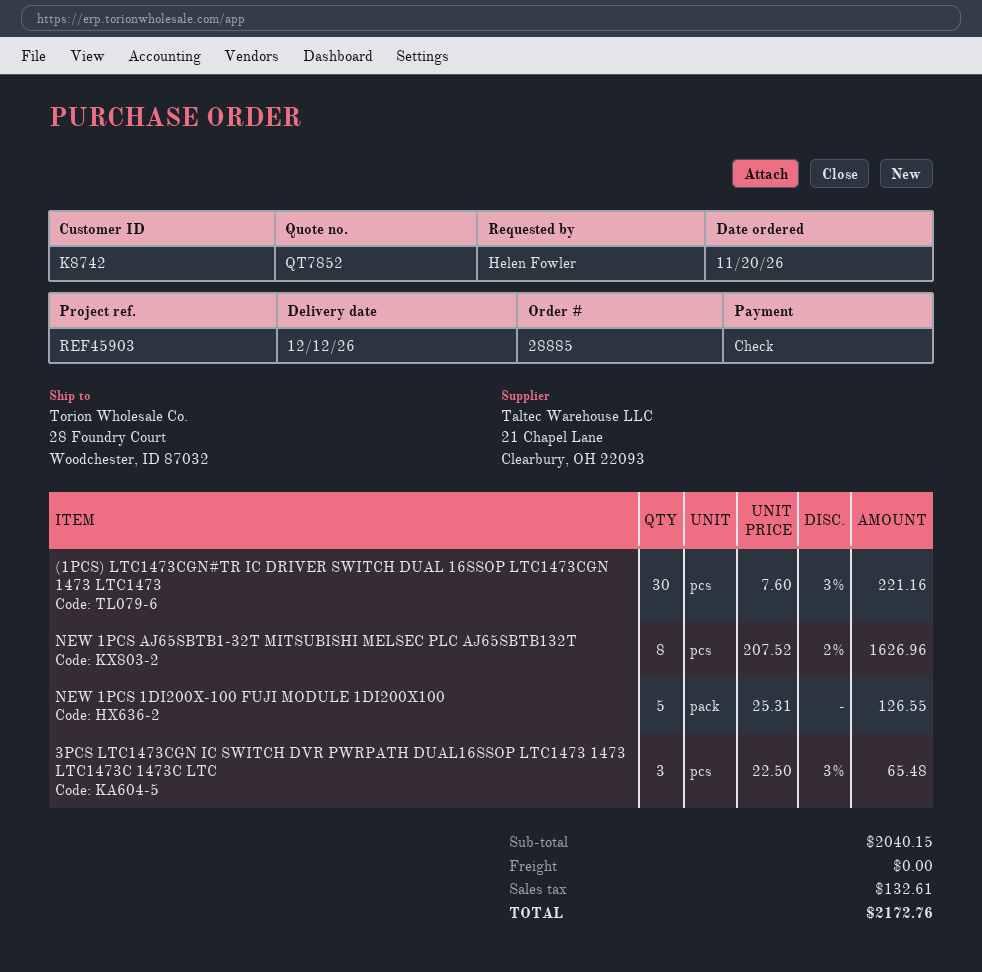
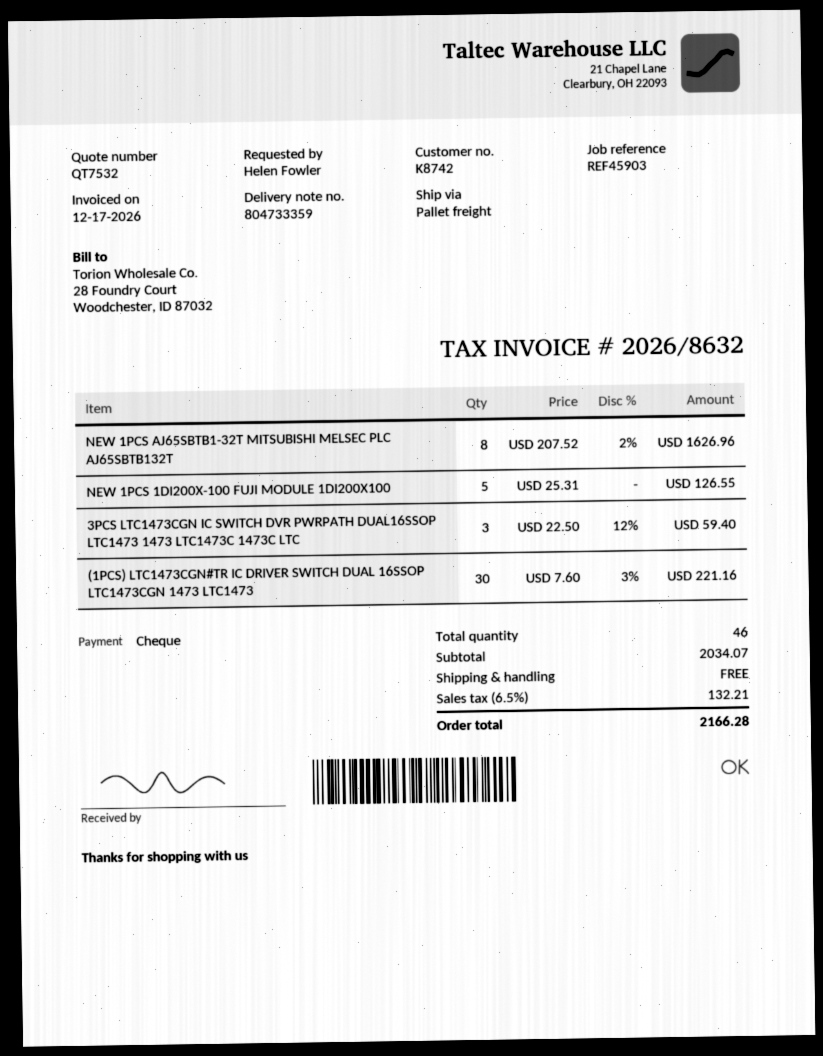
quote number: QT7852 -> QT7532
3PCS LTC1473CGN IC SWITCH DVR PWRPATH DUAL16SSOP LTC1473 1473 LTC1473C 1473C LTC: 3 x 22.50 - 3% = 65.48 -> 3 x 22.50 - 12% = 59.40
subtotal: 2040.15 -> 2034.07
tax: 132.61 -> 132.21
total: 2172.76 -> 2166.28

